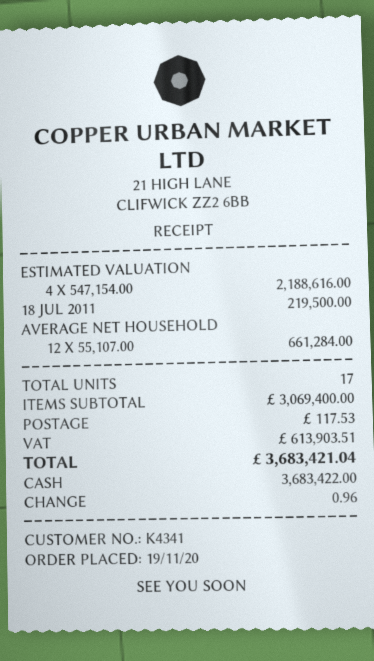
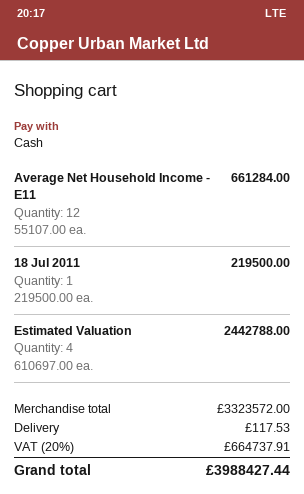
ESTIMATED VALUATION: 4 x 547154.00 = 2188616.00 -> 4 x 610697.00 = 2442788.00
subtotal: 3069400.00 -> 3323572.00
tax: 613903.51 -> 664737.91
total: 3683421.04 -> 3988427.44

